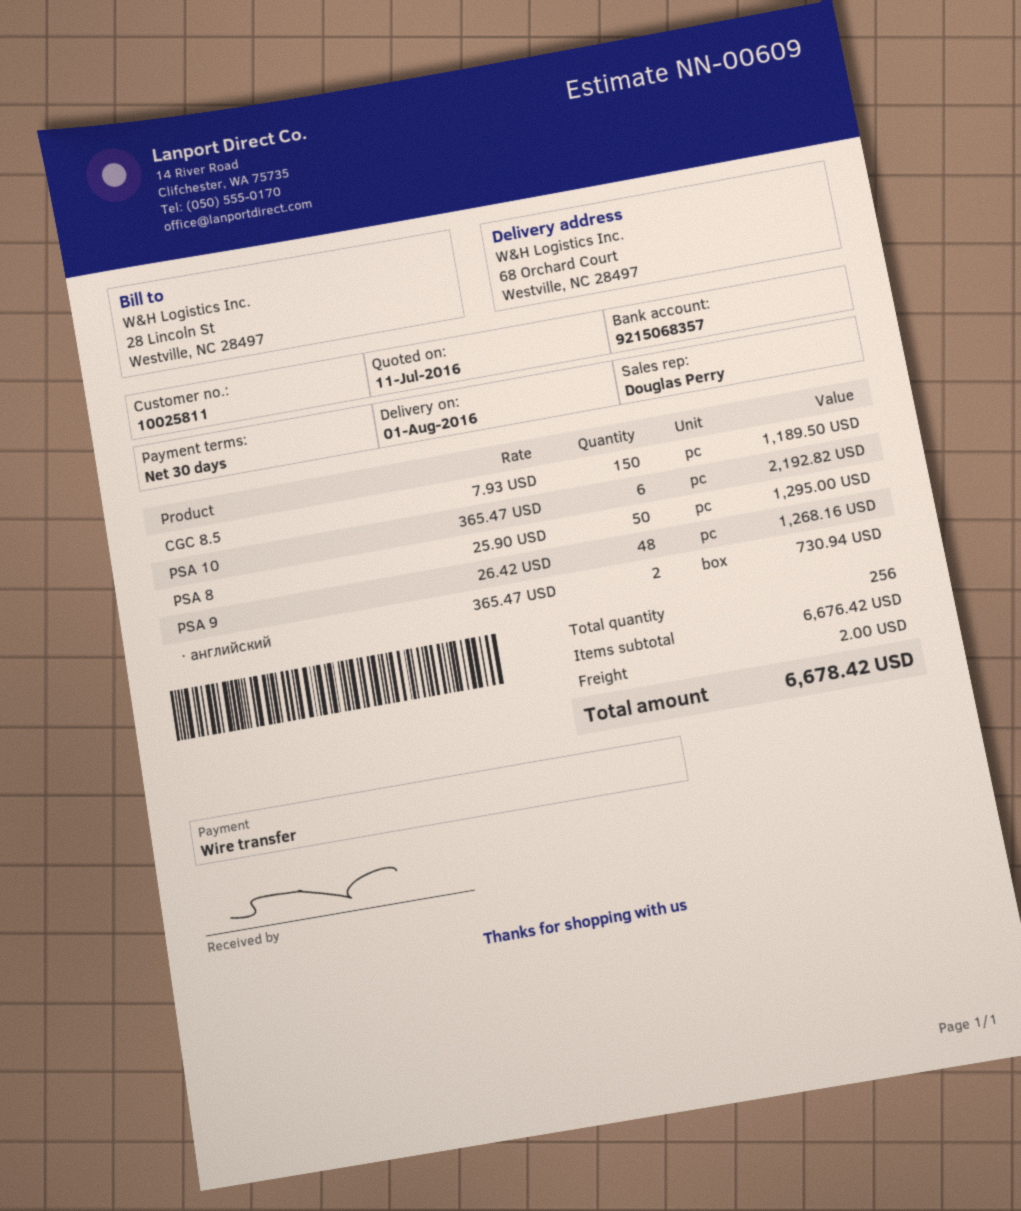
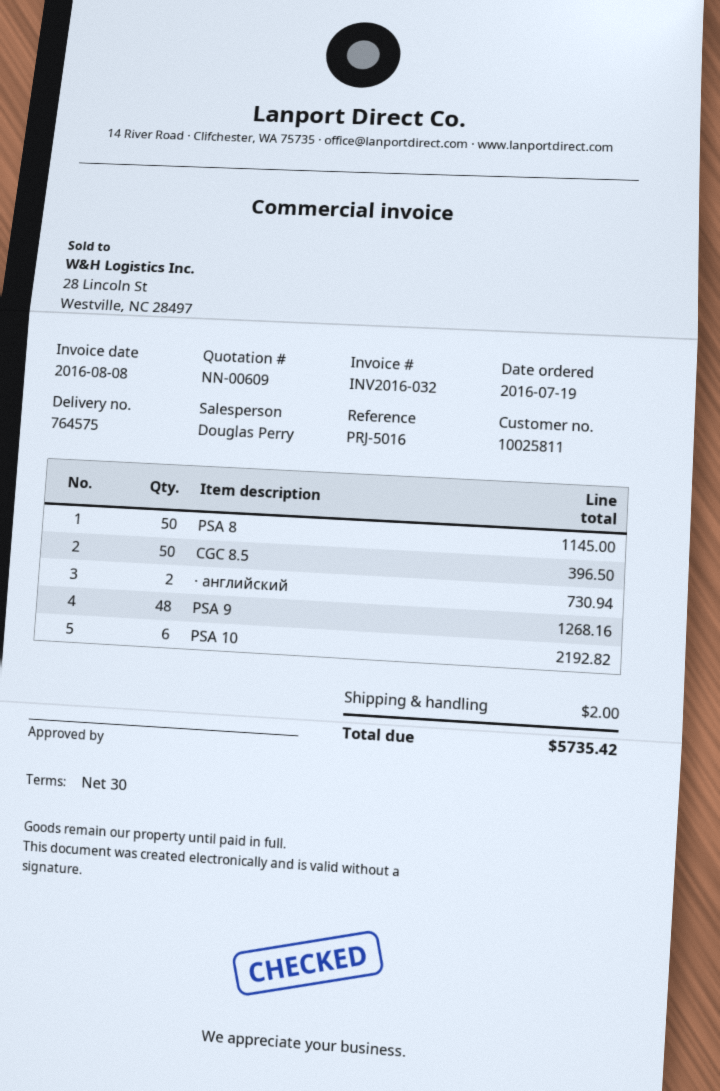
CGC 8.5: 150 for 1189.50 -> 50 for 396.50
PSA 8: 50 for 1295.00 -> 50 for 1145.00
total: 6678.42 -> 5735.42

